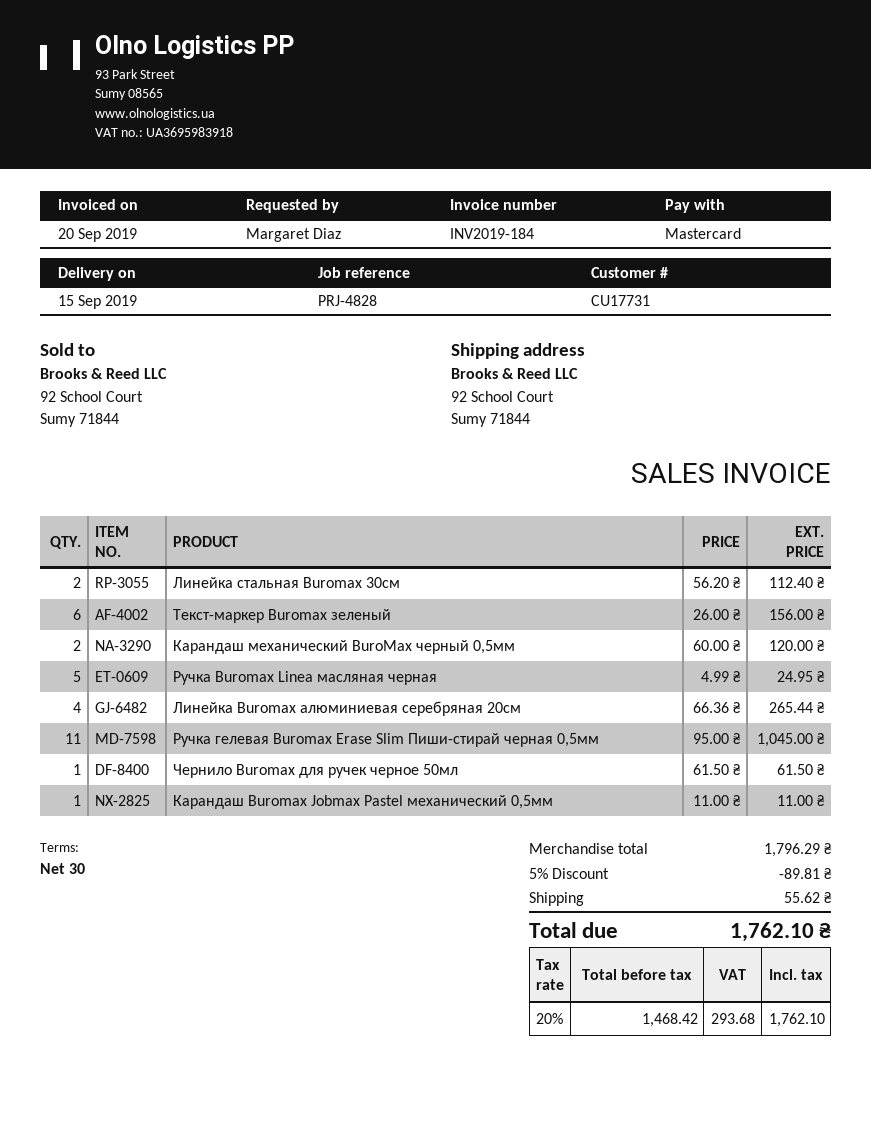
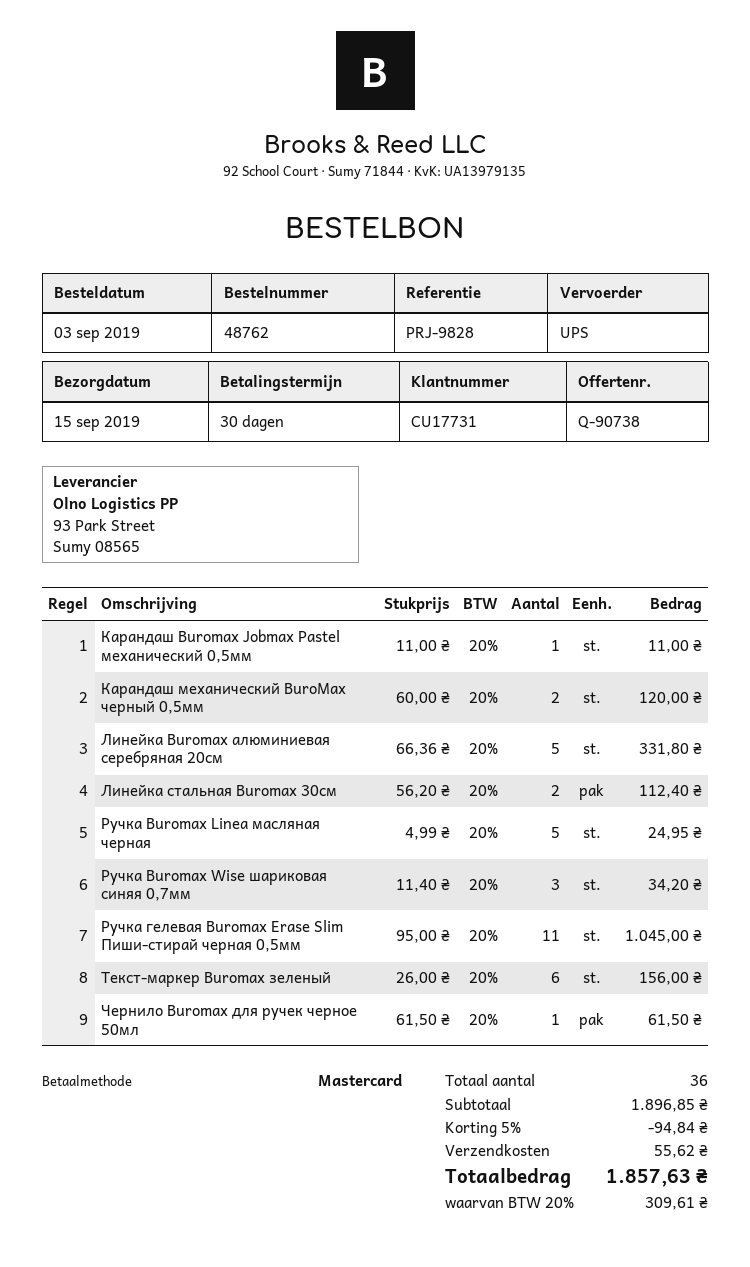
reference: PRJ-4828 -> PRJ-9828
Линейка Buromax алюминиевая серебряная 20см: 4 x 66.36 = 265.44 -> 5 x 66.36 = 331.80
Ручка Buromax Wise шариковая синяя 0,7мм: none -> 3 x 11.40 = 34.20
subtotal: 1796.29 -> 1896.85
discount: 5% = 89.81 -> 5% = 94.84
tax: 20% = 293.68 -> 20% = 309.61
total: 1762.10 -> 1857.63

